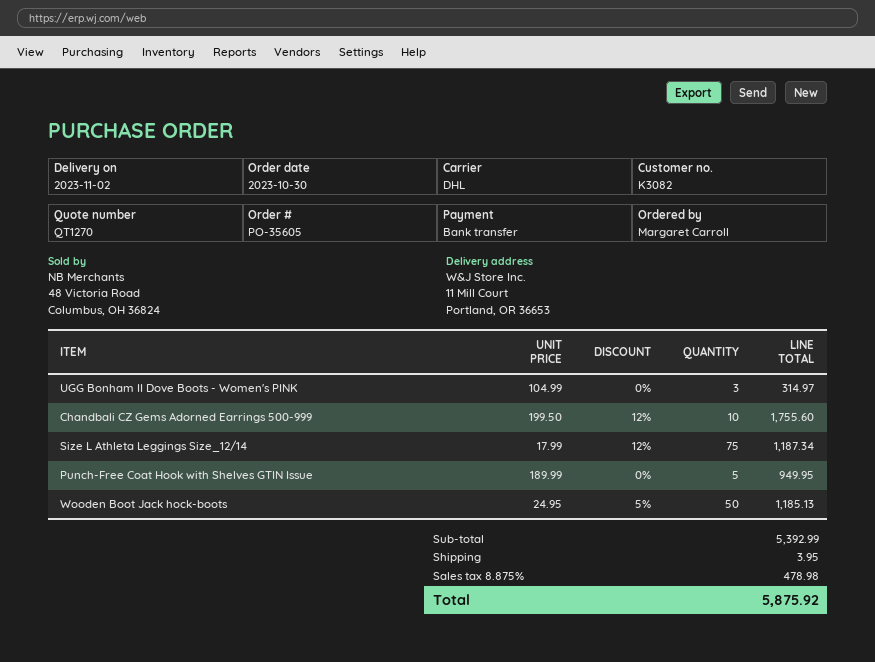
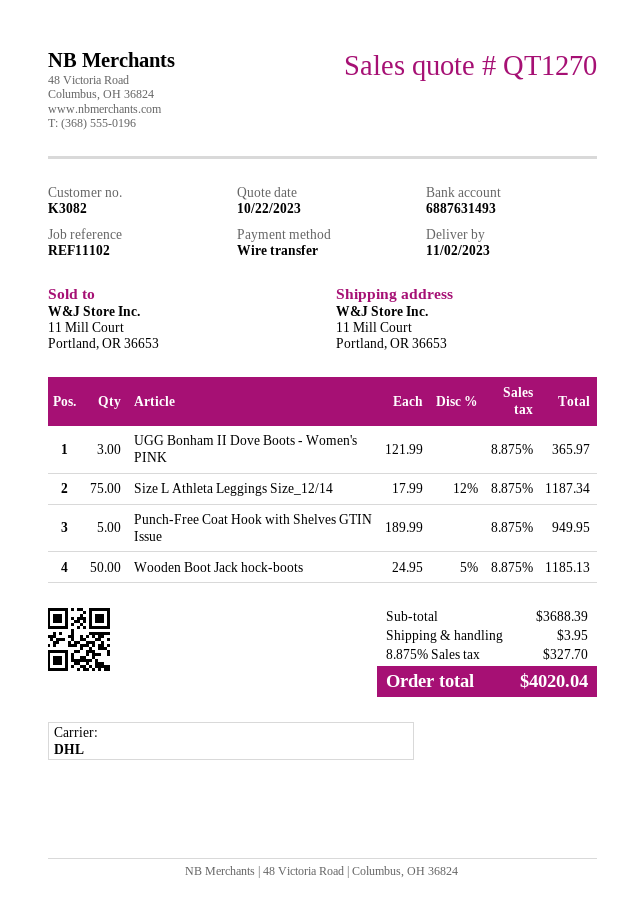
UGG Bonham II Dove Boots - Women's PINK: 3 x 104.99 = 314.97 -> 3 x 121.99 = 365.97
Chandbali CZ Gems Adorned Earrings 500-999: 10 x 199.50 - 12% = 1755.60 -> none
subtotal: 5392.99 -> 3688.39
tax: 8.875% = 478.98 -> 8.875% = 327.70
total: 5875.92 -> 4020.04

